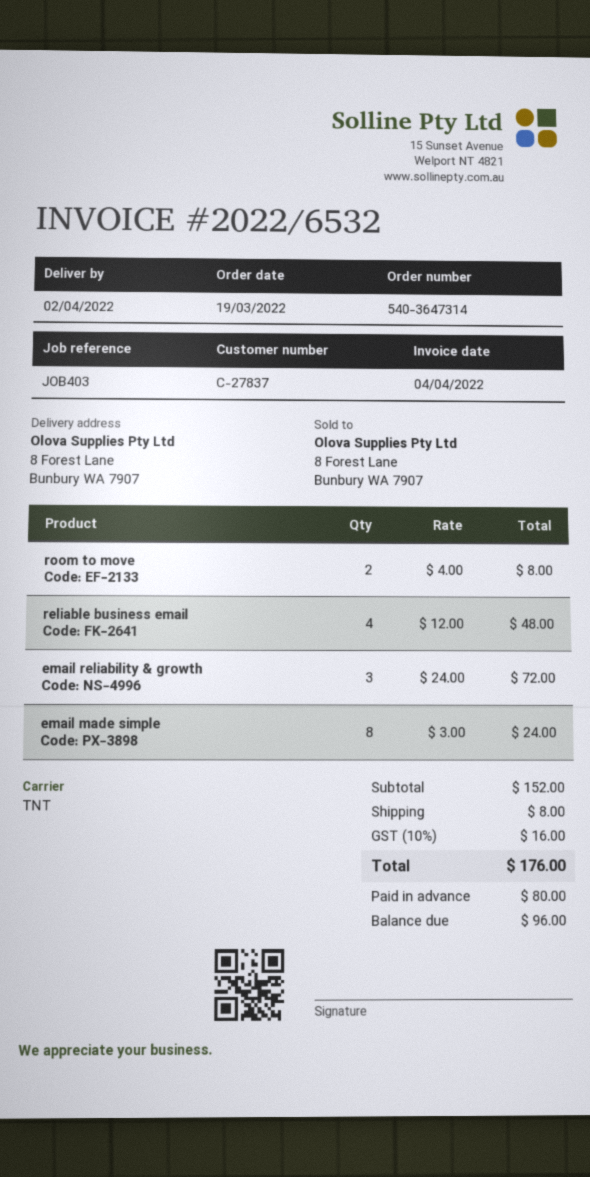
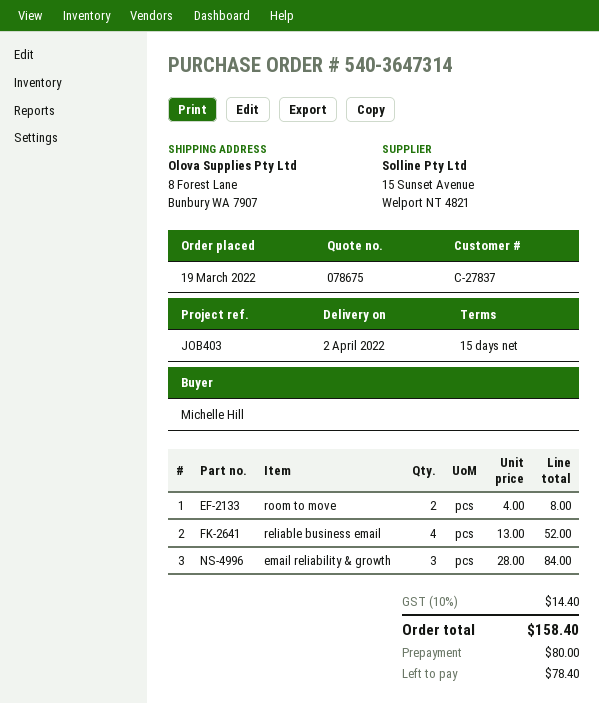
reliable business email: 4 x 12.00 = 48.00 -> 4 x 13.00 = 52.00
email reliability & growth: 3 x 24.00 = 72.00 -> 3 x 28.00 = 84.00
email made simple: 8 x 3.00 = 24.00 -> none
shipping: 8.00 -> none
tax: 10% = 16.00 -> 10% = 14.40
total: 176.00 -> 158.40
balance: 96.00 -> 78.40

